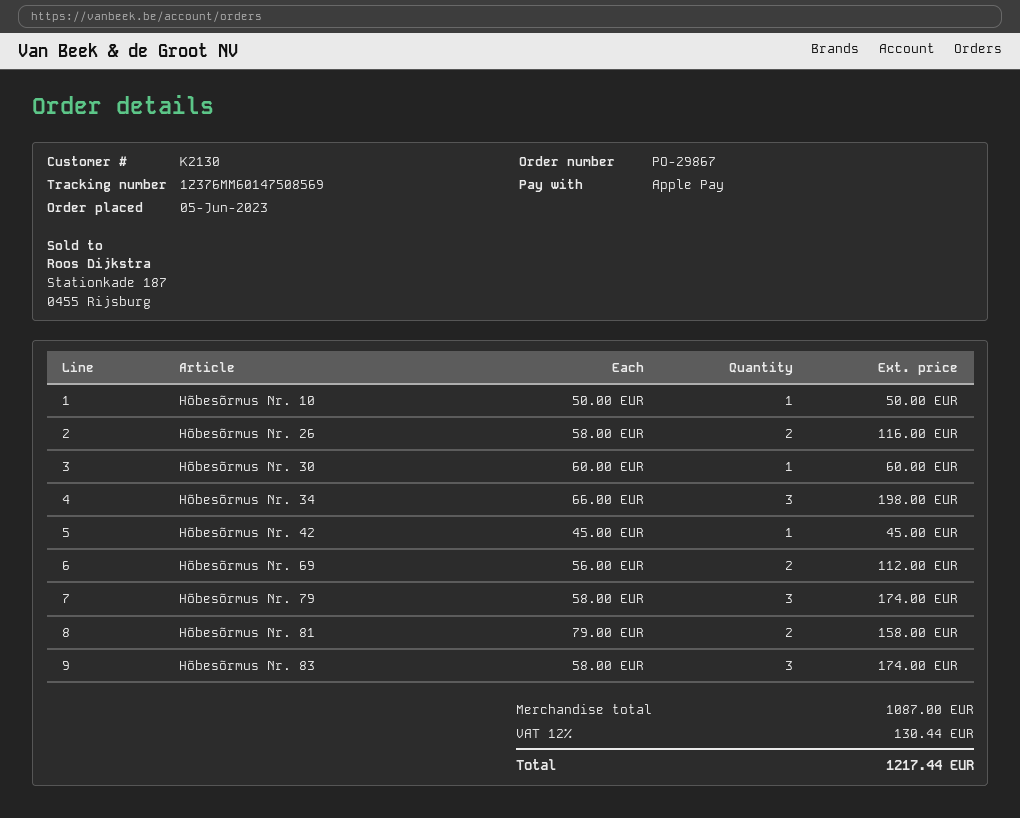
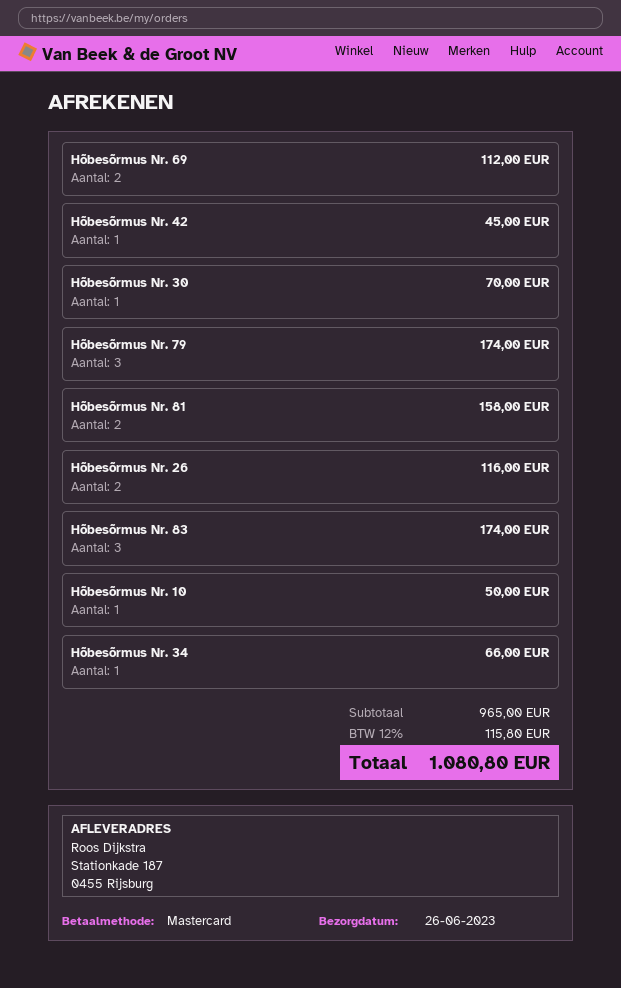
payment method: Apple Pay -> Mastercard
Hõbesõrmus Nr. 30: 1 for 60.00 -> 1 for 70.00
Hõbesõrmus Nr. 34: 3 for 198.00 -> 1 for 66.00
subtotal: 1087.00 -> 965.00
tax: 12% = 130.44 -> 12% = 115.80
total: 1217.44 -> 1080.80

